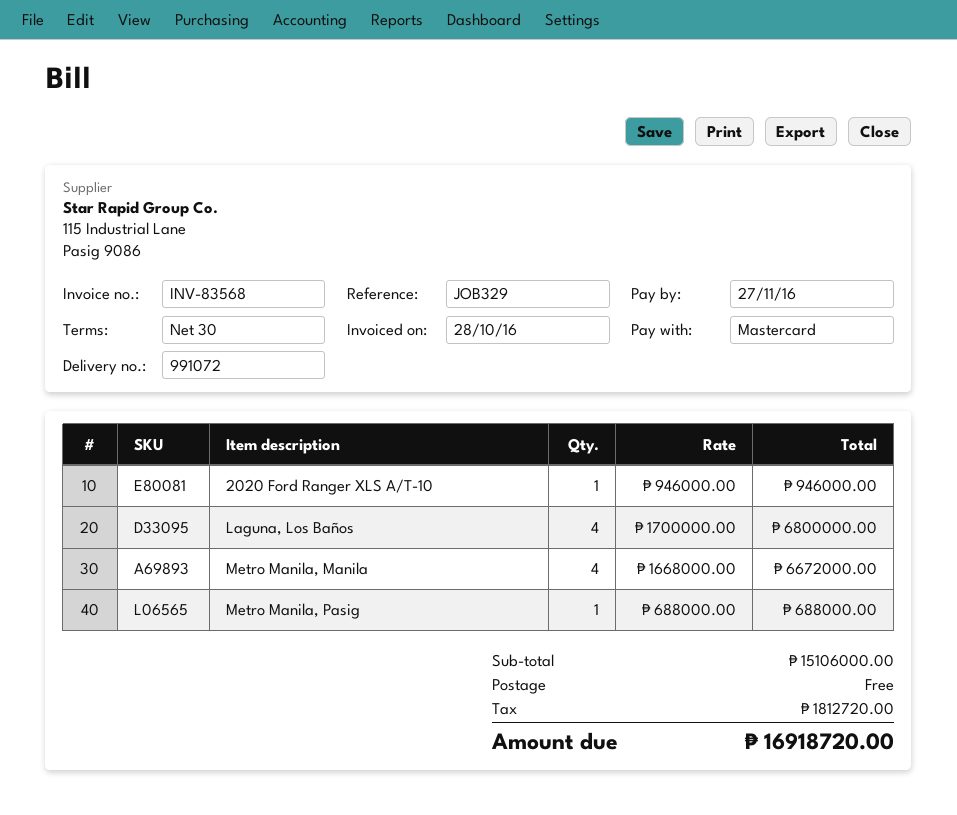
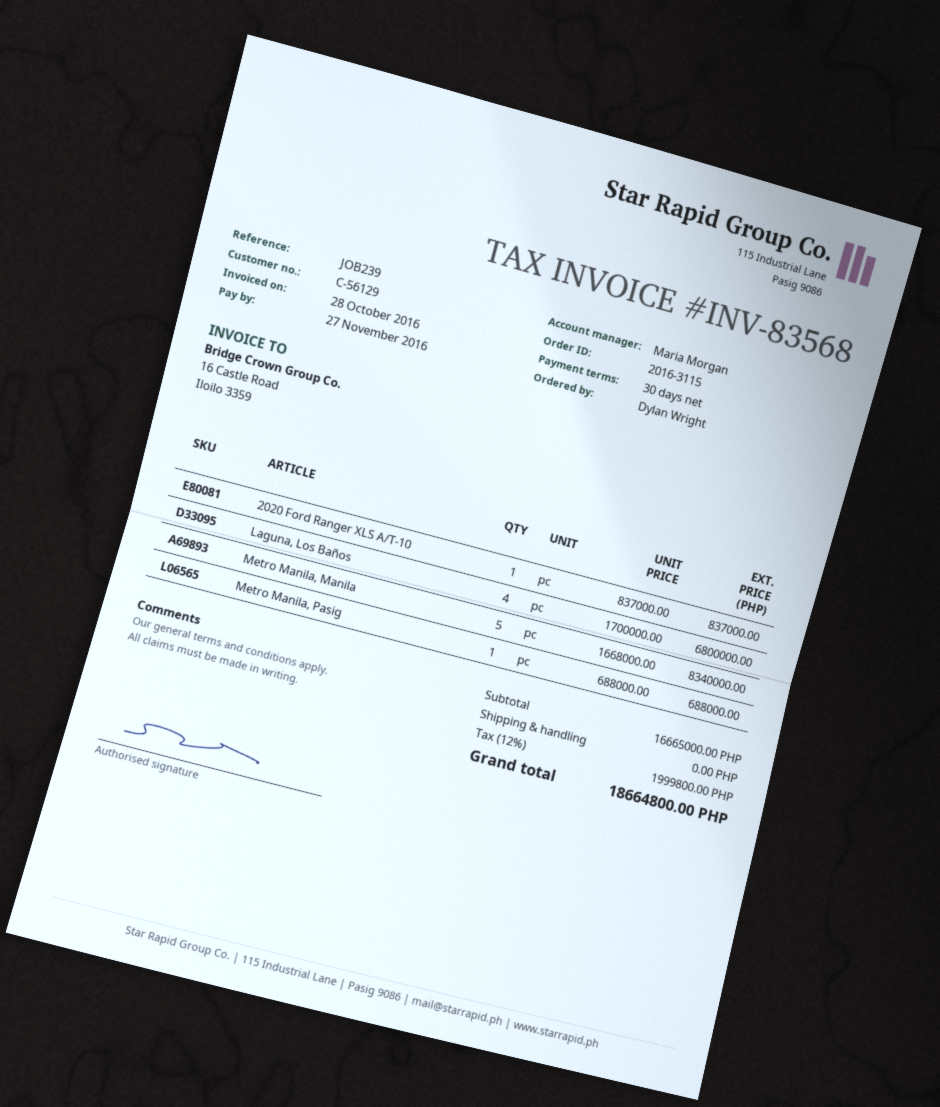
reference: JOB329 -> JOB239
2020 Ford Ranger XLS A/T-10: 1 x 946000.00 = 946000.00 -> 1 x 837000.00 = 837000.00
Metro Manila, Manila: 4 x 1668000.00 = 6672000.00 -> 5 x 1668000.00 = 8340000.00
subtotal: 15106000.00 -> 16665000.00
tax: 1812720.00 -> 1999800.00
total: 16918720.00 -> 18664800.00

